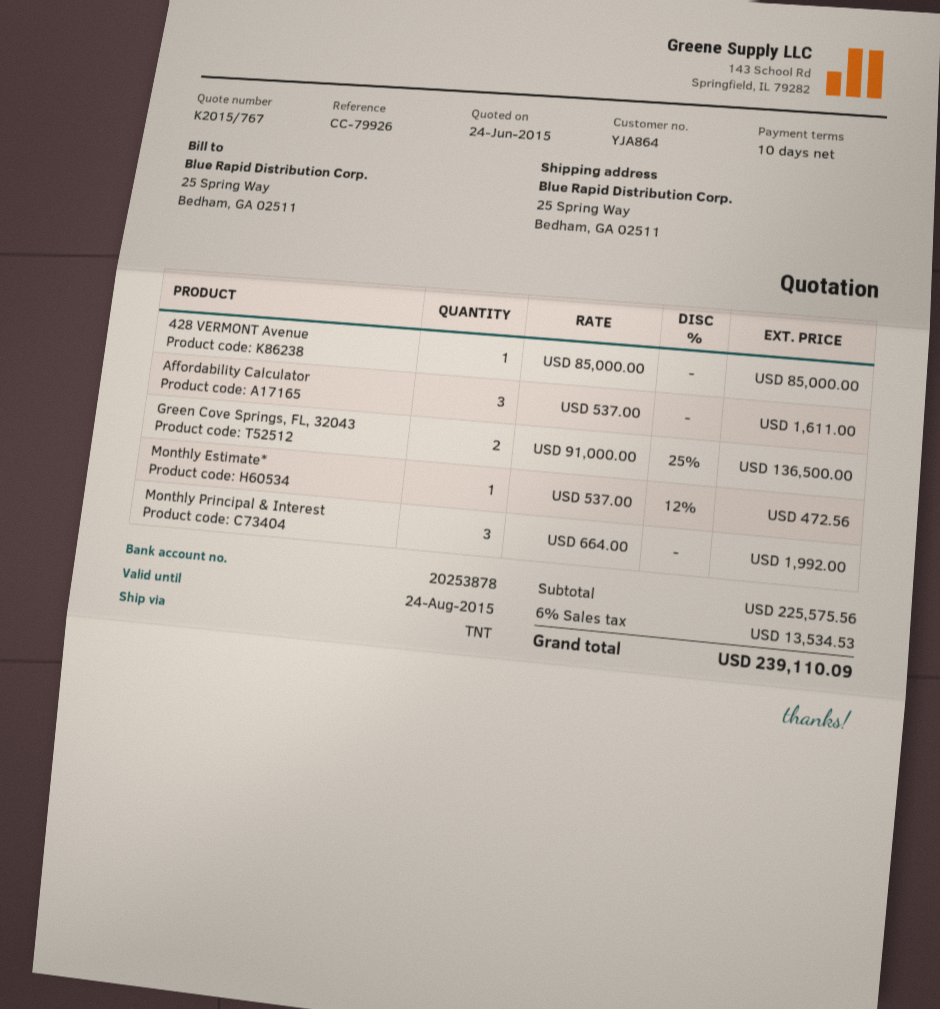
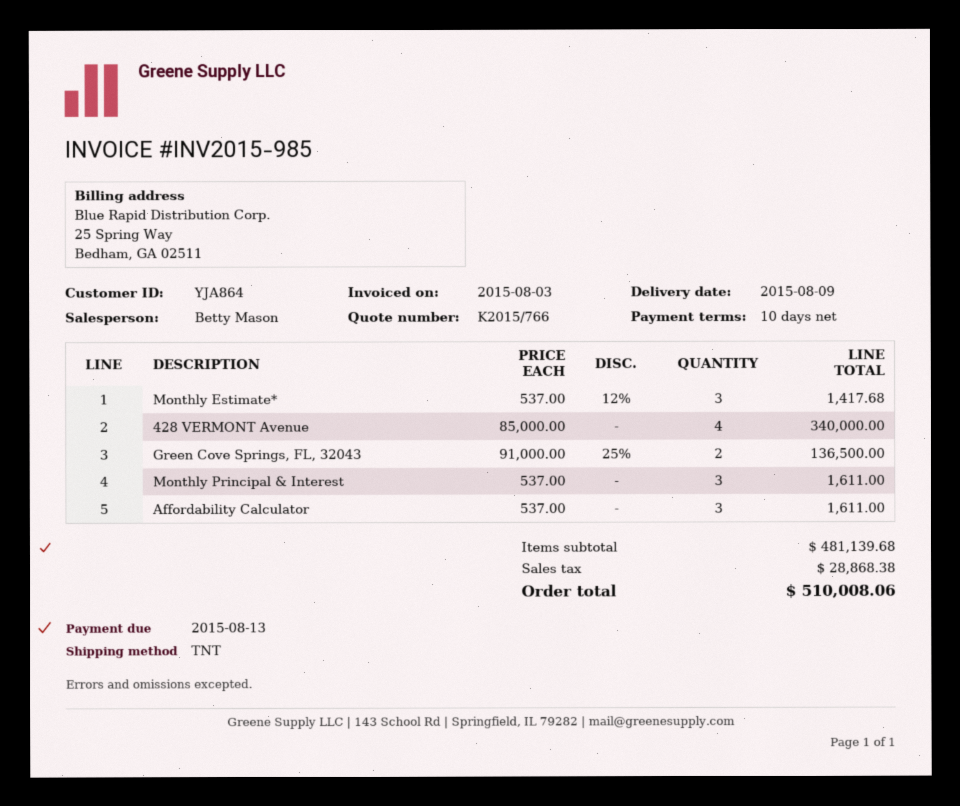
quote number: K2015/767 -> K2015/766
428 VERMONT Avenue: 1 x 85000.00 = 85000.00 -> 4 x 85000.00 = 340000.00
Monthly Estimate*: 1 x 537.00 - 12% = 472.56 -> 3 x 537.00 - 12% = 1417.68
Monthly Principal & Interest: 3 x 664.00 = 1992.00 -> 3 x 537.00 = 1611.00
subtotal: 225575.56 -> 481139.68
tax: 13534.53 -> 28868.38
total: 239110.09 -> 510008.06

